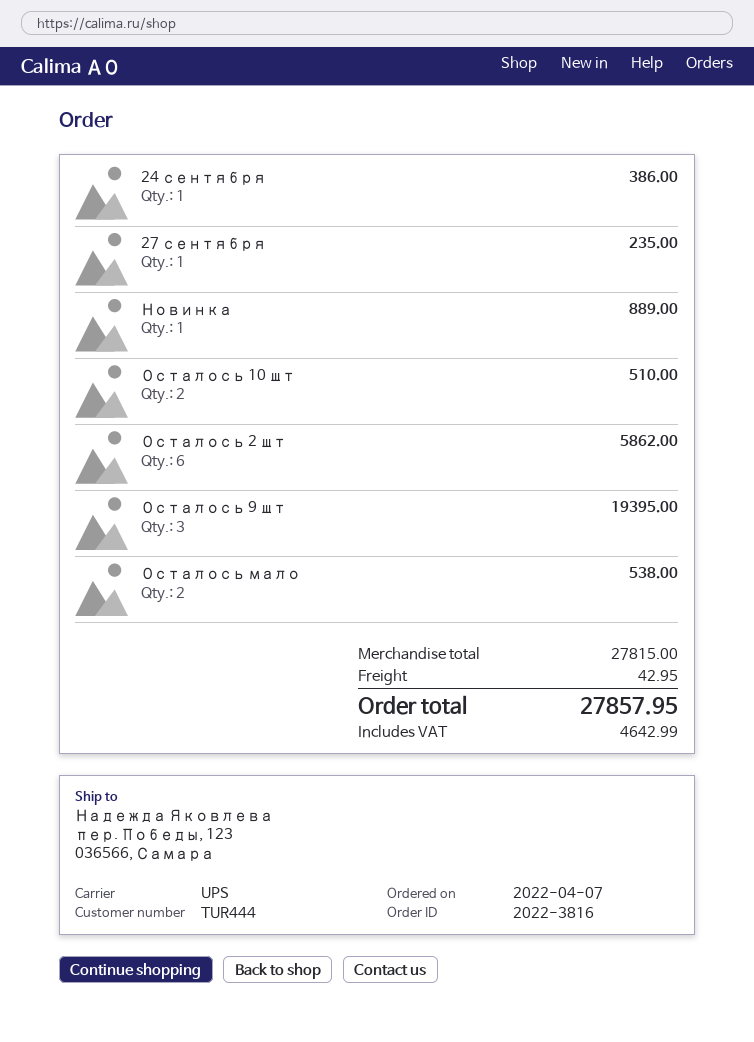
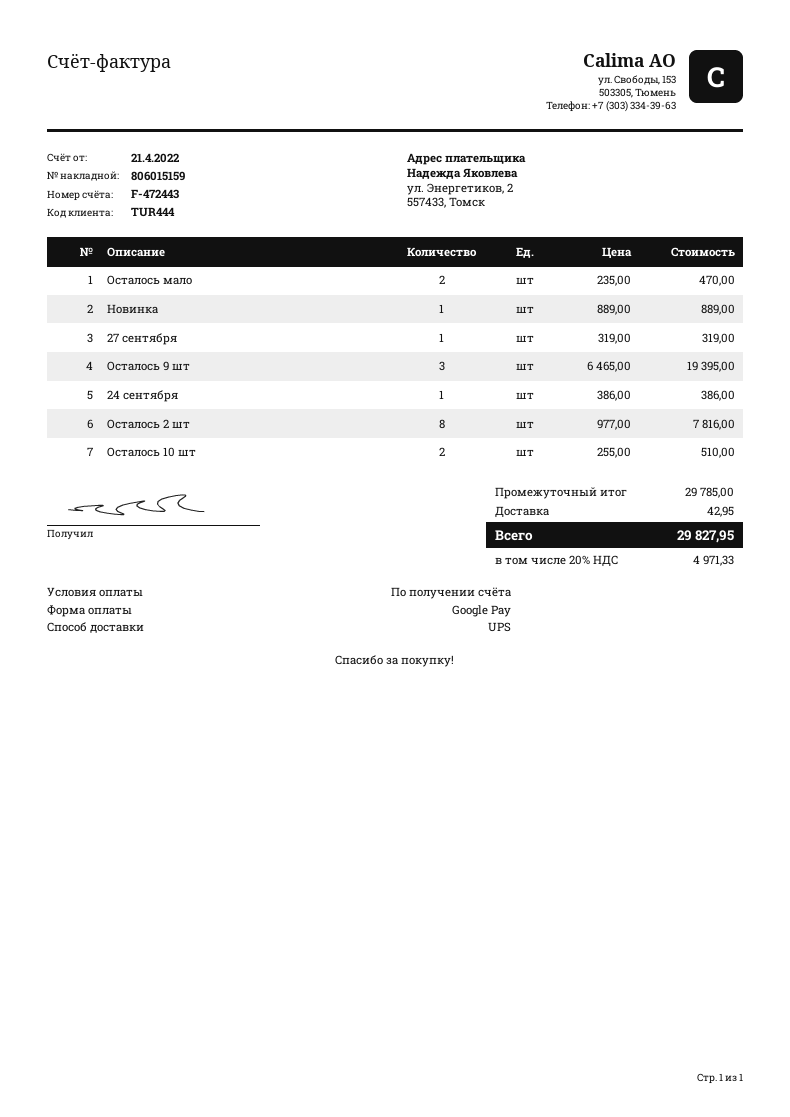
27 сентября: 1 for 235.00 -> 1 for 319.00
Осталось 2 шт: 6 for 5862.00 -> 8 for 7816.00
Осталось мало: 2 for 538.00 -> 2 for 470.00
subtotal: 27815.00 -> 29785.00
tax: 4642.99 -> 4971.33
total: 27857.95 -> 29827.95

